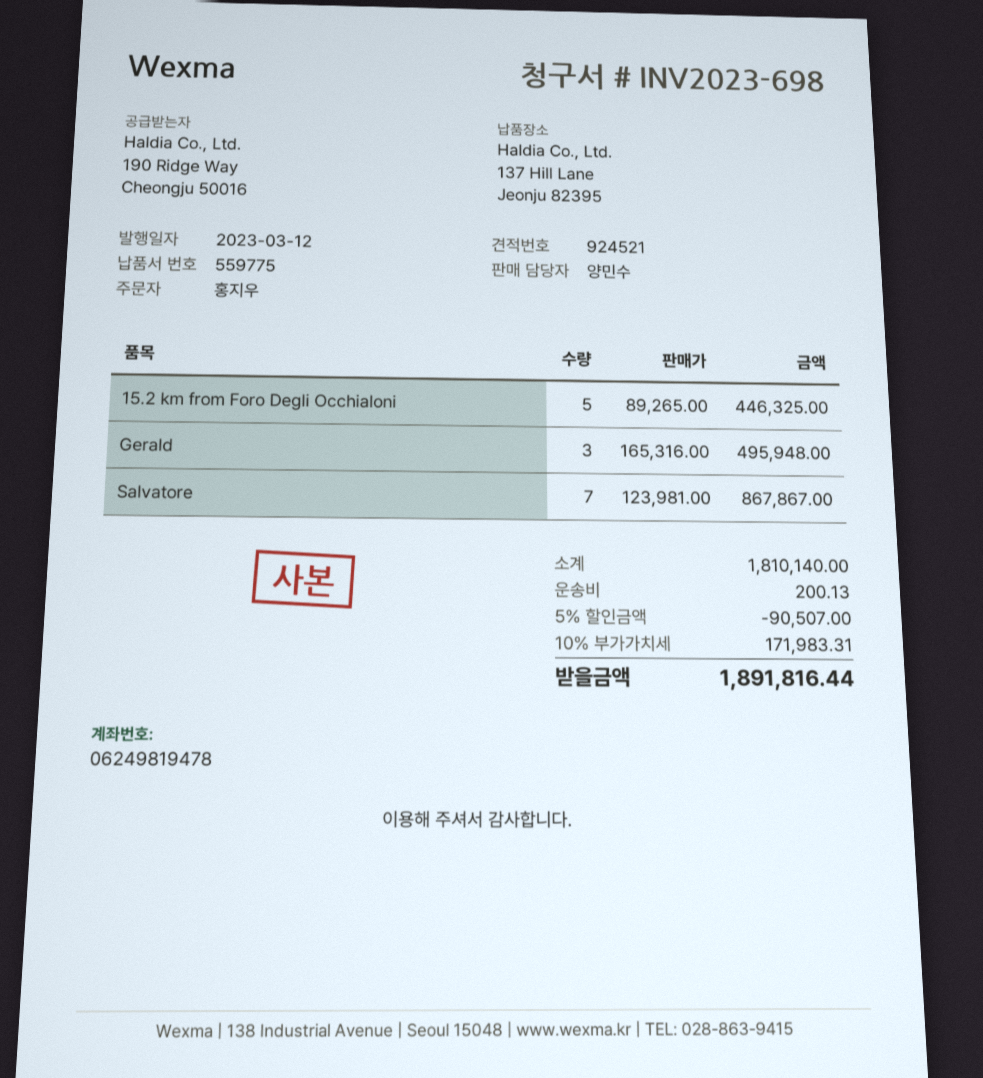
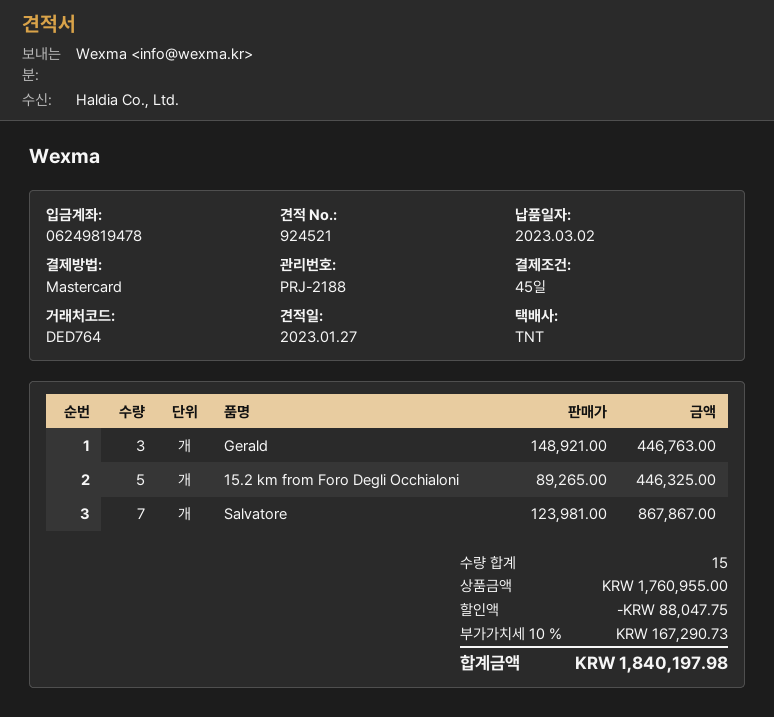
Gerald: 3 x 165316.00 = 495948.00 -> 3 x 148921.00 = 446763.00
subtotal: 1810140.00 -> 1760955.00
discount: 90507.00 -> 88047.75
shipping: 200.13 -> none
tax: 10% = 171983.31 -> 10% = 167290.73
total: 1891816.44 -> 1840197.98

